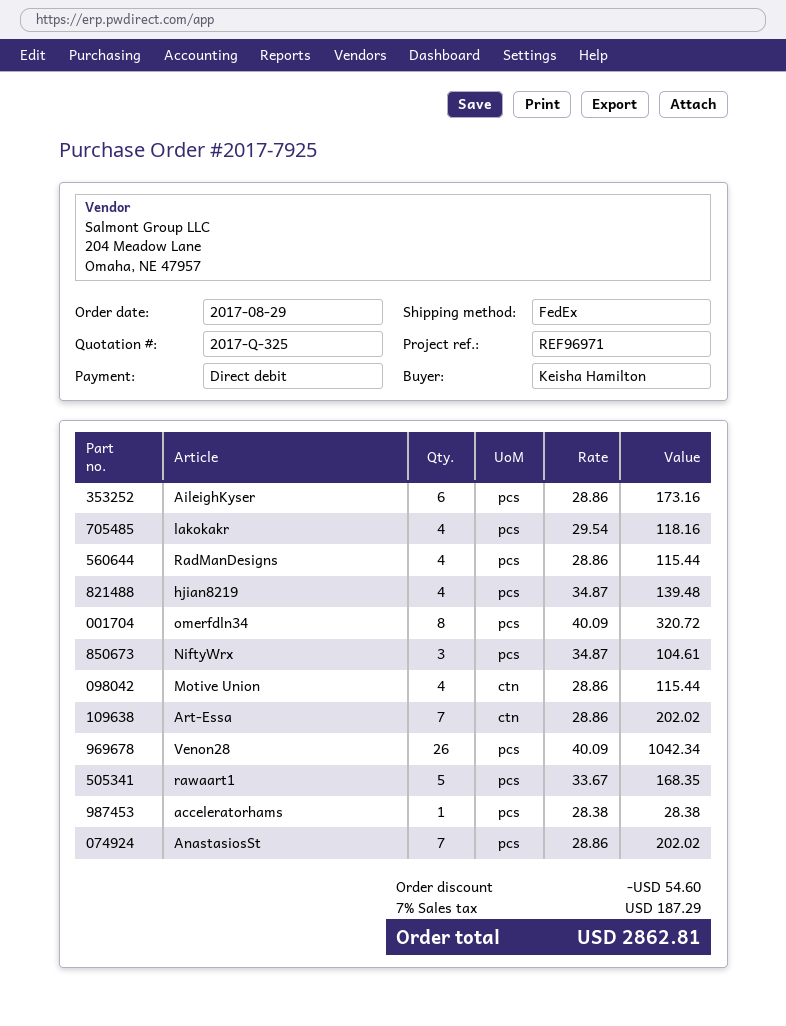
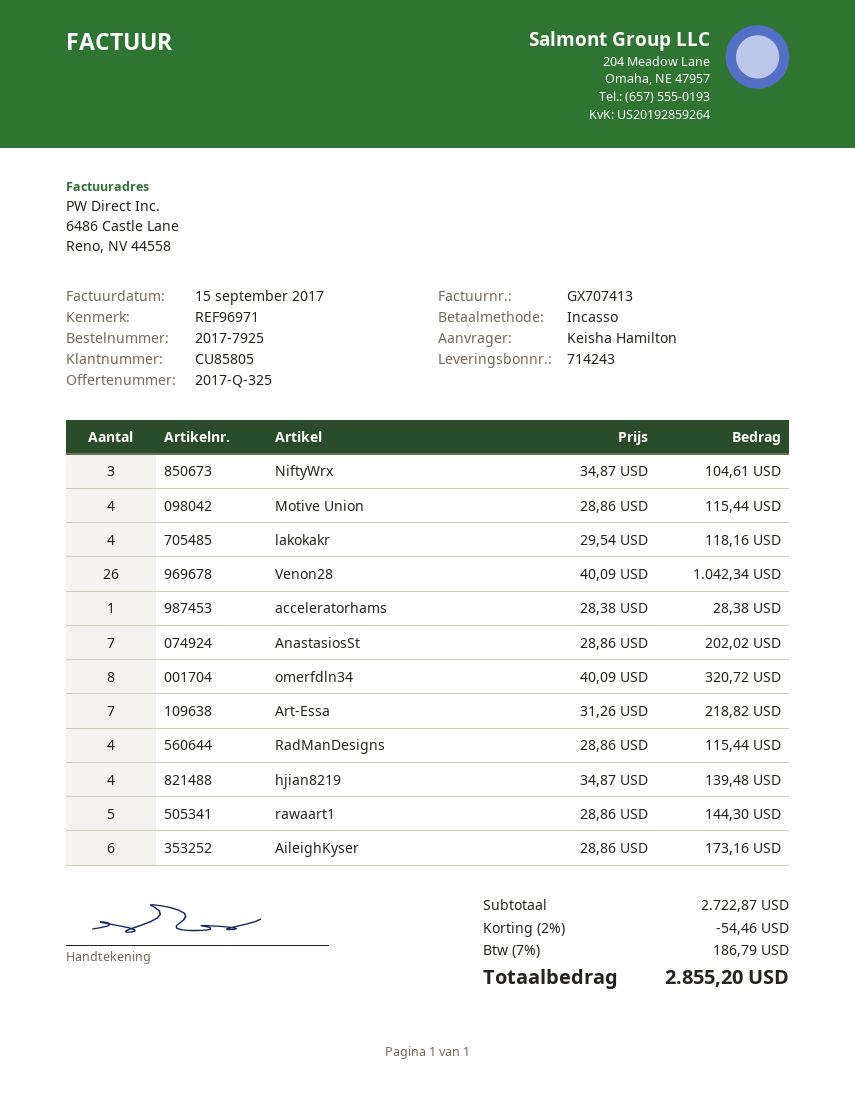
Art-Essa: 7 x 28.86 = 202.02 -> 7 x 31.26 = 218.82
rawaart1: 5 x 33.67 = 168.35 -> 5 x 28.86 = 144.30
discount: 54.60 -> 54.46
tax: 7% = 187.29 -> 7% = 186.79
total: 2862.81 -> 2855.20

